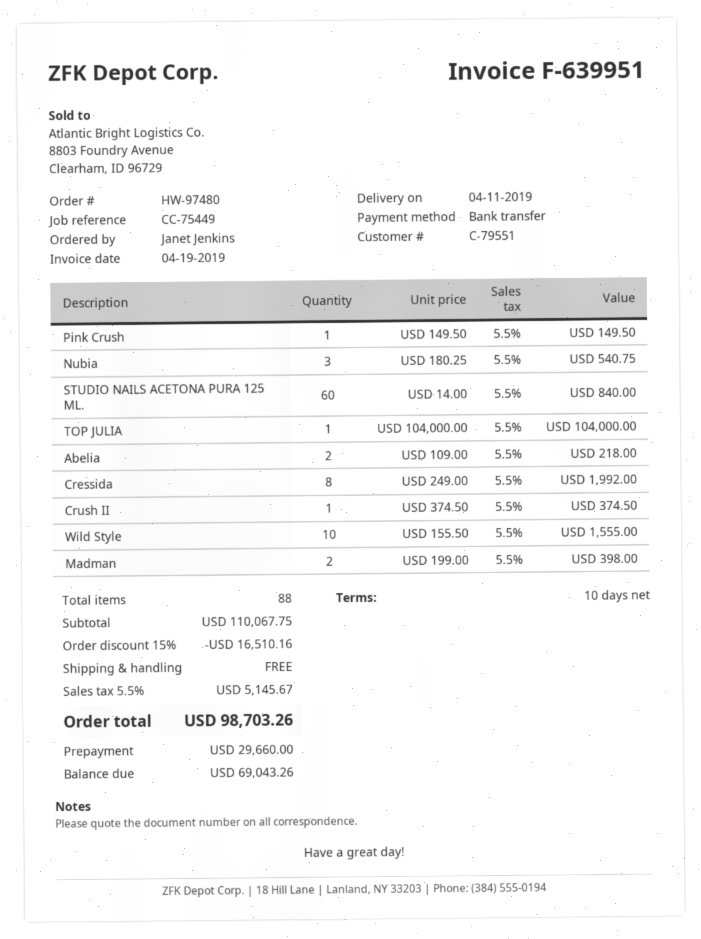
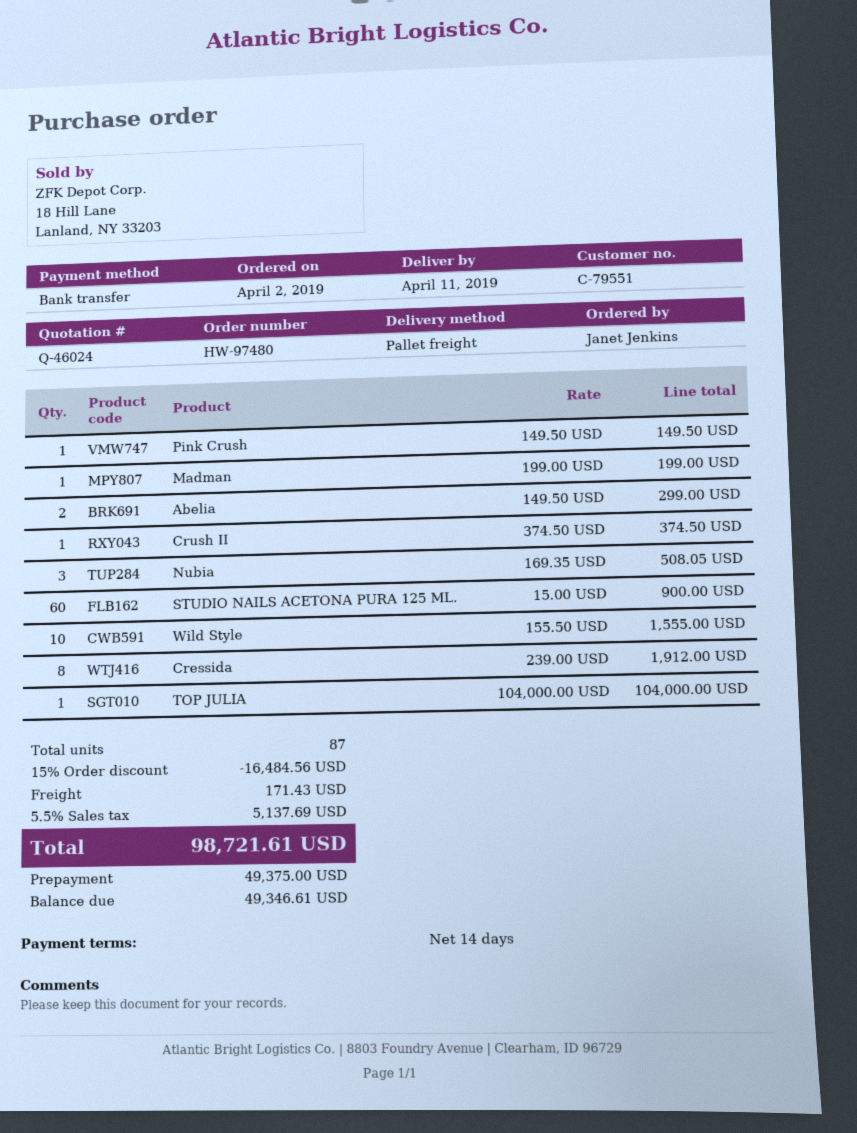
payment terms: 10 days -> 14 days
Nubia: 3 x 180.25 = 540.75 -> 3 x 169.35 = 508.05
STUDIO NAILS ACETONA PURA 125 ML.: 60 x 14.00 = 840.00 -> 60 x 15.00 = 900.00
Abelia: 2 x 109.00 = 218.00 -> 2 x 149.50 = 299.00
Cressida: 8 x 249.00 = 1992.00 -> 8 x 239.00 = 1912.00
Madman: 2 x 199.00 = 398.00 -> 1 x 199.00 = 199.00
total quantity: 88 -> 87
discount: 15% = 16510.16 -> 15% = 16484.56
shipping: 0.00 -> 171.43
tax: 5.5% = 5145.67 -> 5.5% = 5137.69
total: 98703.26 -> 98721.61
deposit: 29660.00 -> 49375.00
balance: 69043.26 -> 49346.61

